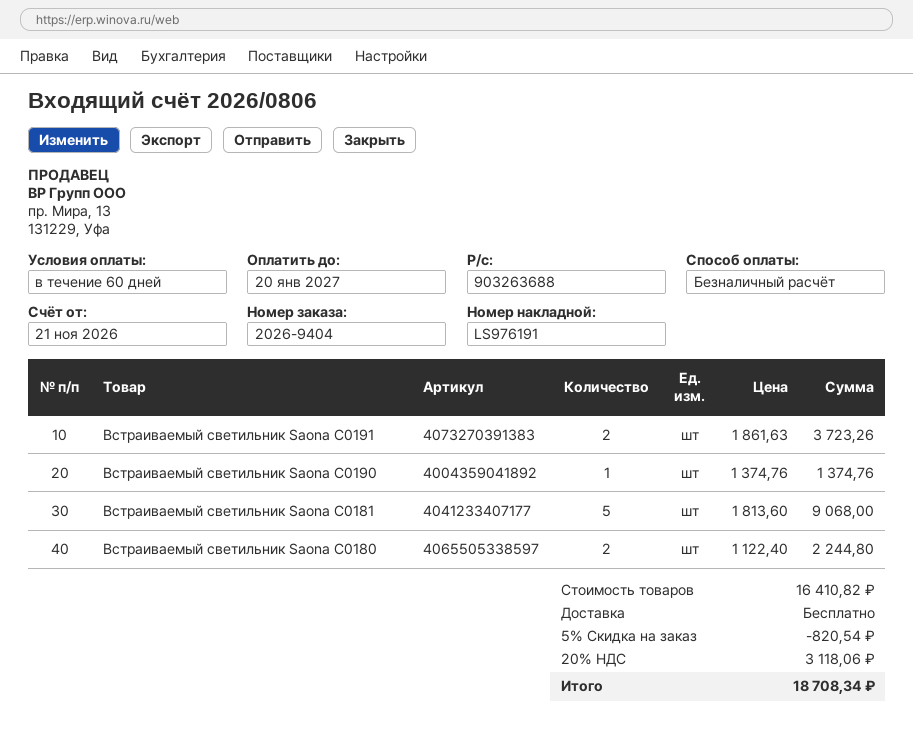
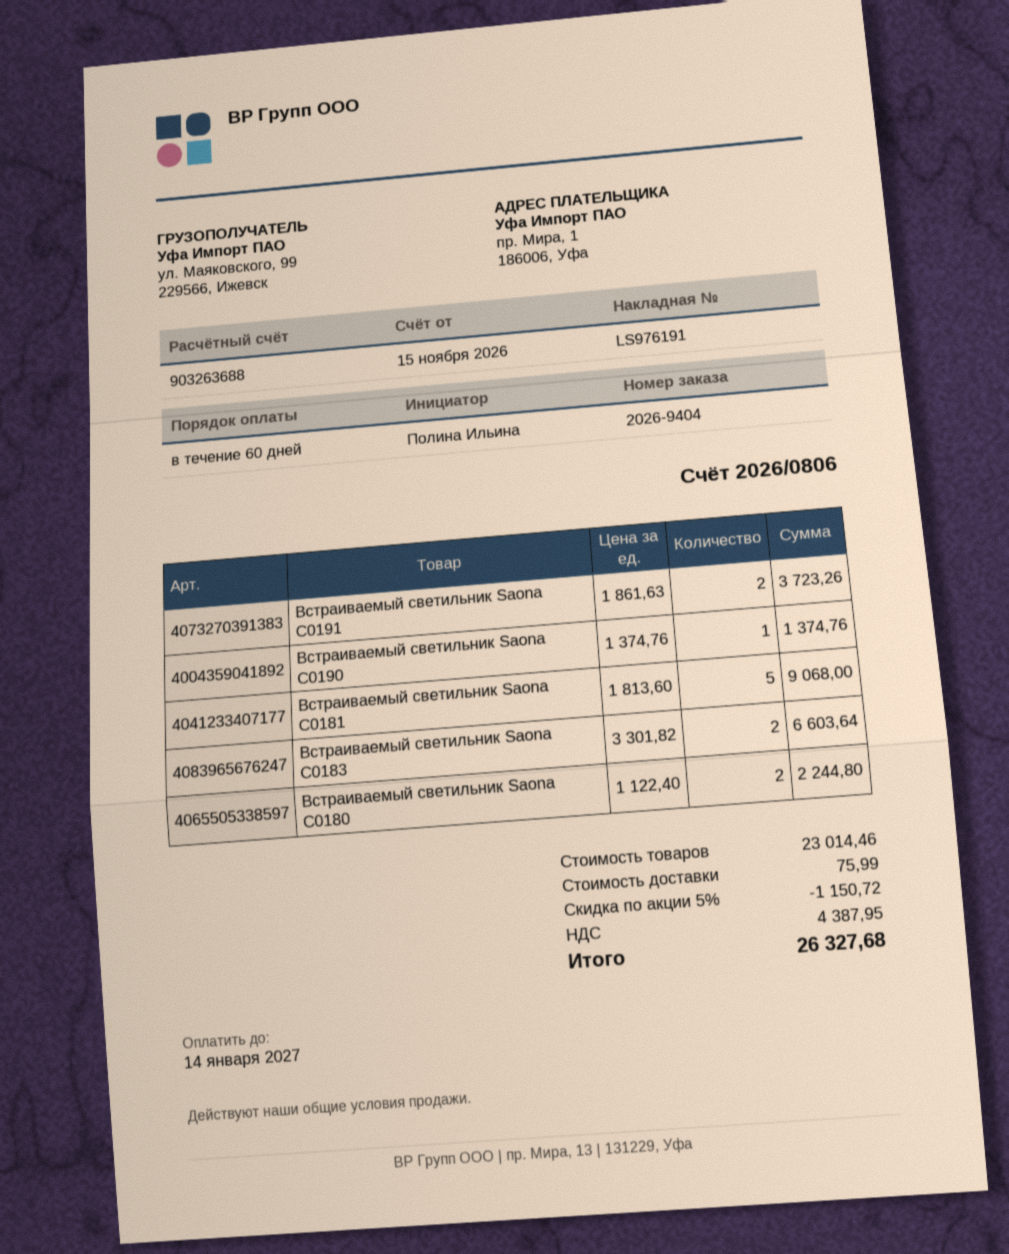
invoice date: 2026-11-21 -> 2026-11-15
due date: 2027-01-20 -> 2027-01-14
Встраиваемый светильник Saona C0183: none -> 2 x 3301.82 = 6603.64
subtotal: 16410.82 -> 23014.46
discount: 5% = 820.54 -> 5% = 1150.72
shipping: 0.00 -> 75.99
tax: 3118.06 -> 4387.95
total: 18708.34 -> 26327.68

